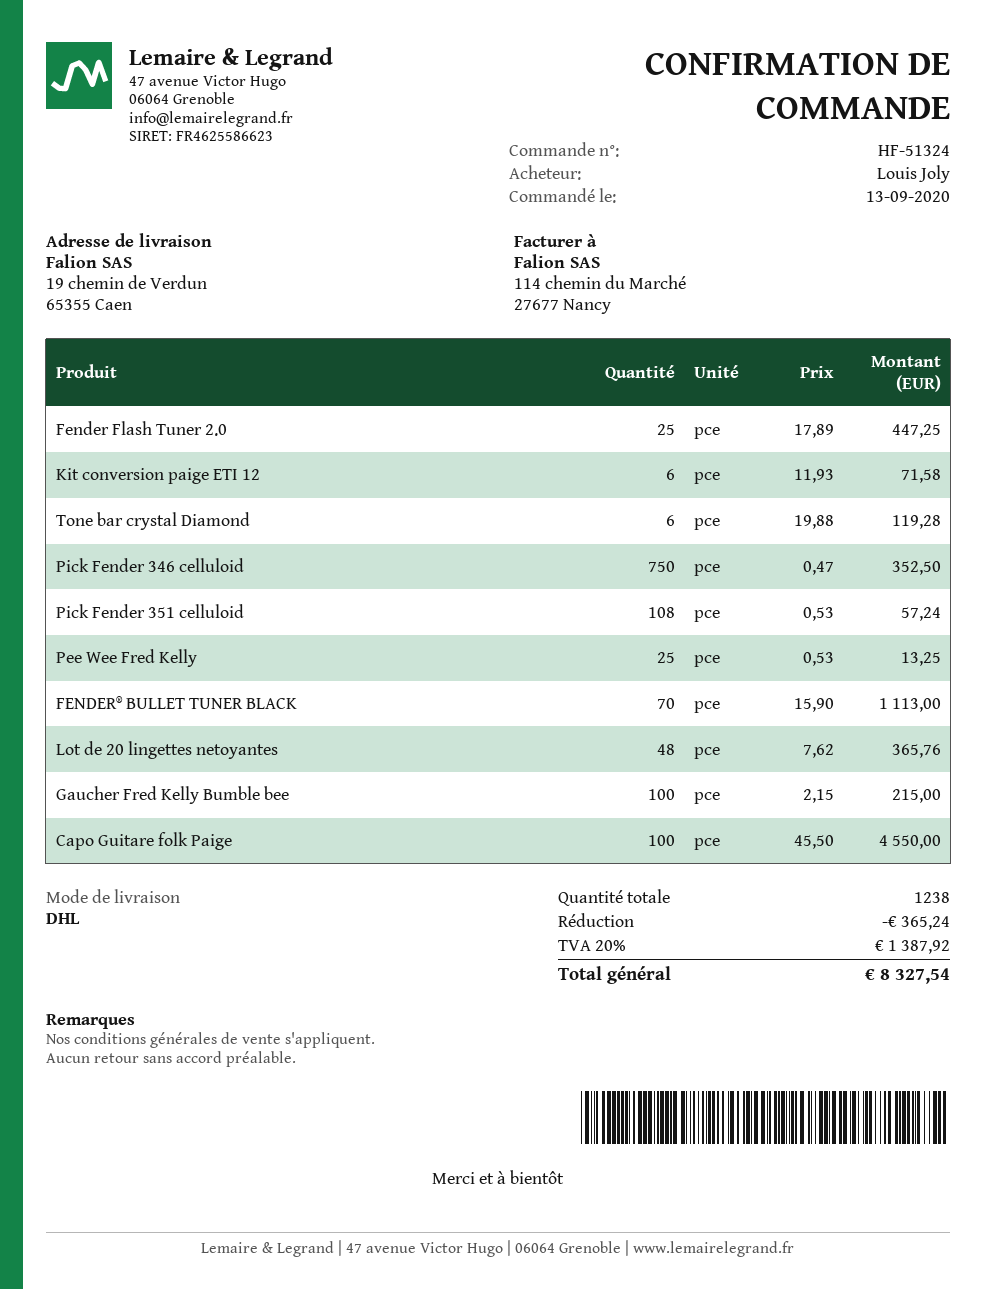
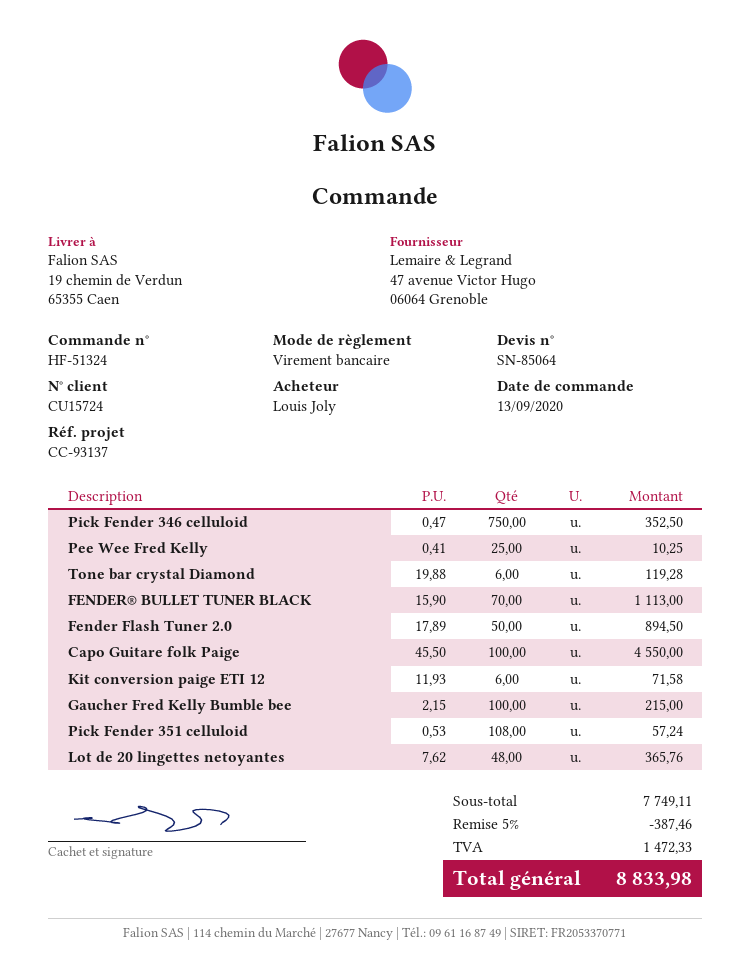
Fender Flash Tuner 2.0: 25 x 17.89 = 447.25 -> 50 x 17.89 = 894.50
Pee Wee Fred Kelly: 25 x 0.53 = 13.25 -> 25 x 0.41 = 10.25
discount: 365.24 -> 387.46
tax: 1387.92 -> 1472.33
total: 8327.54 -> 8833.98

